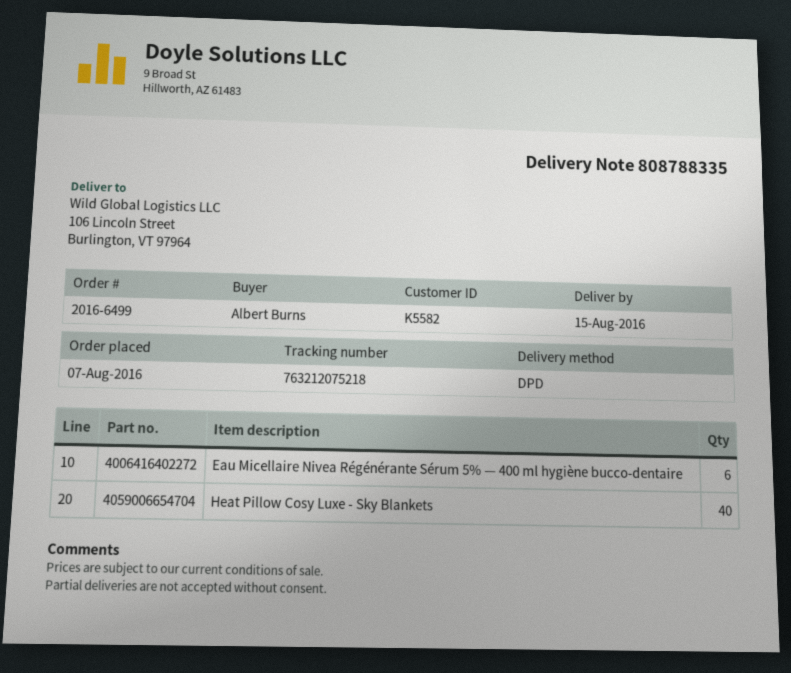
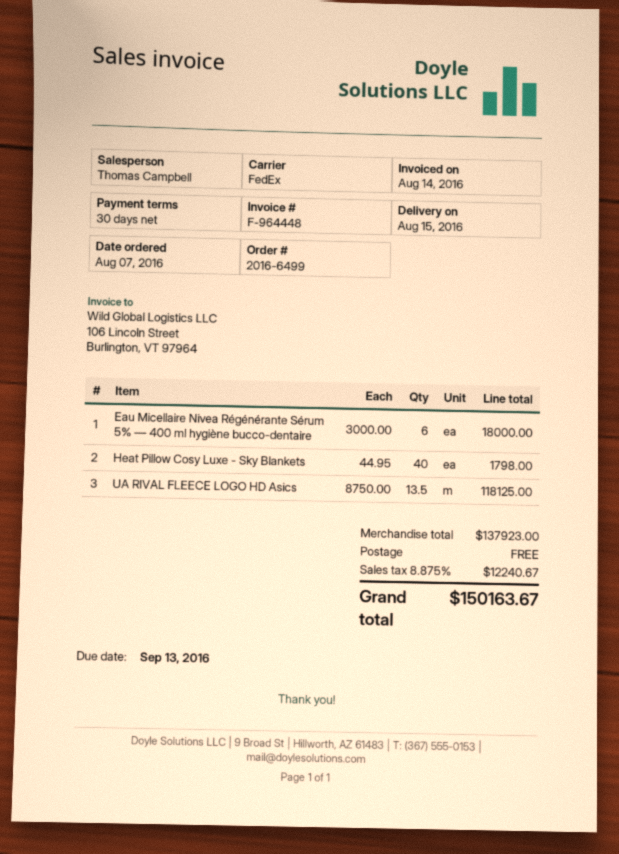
shipping method: DPD -> FedEx
UA RIVAL FLEECE LOGO HD Asics: none -> 13.5

